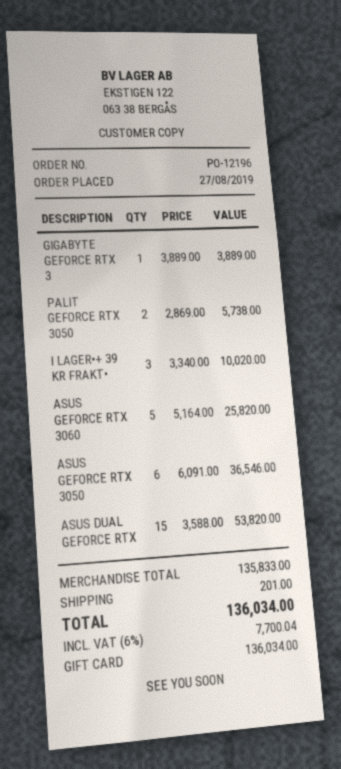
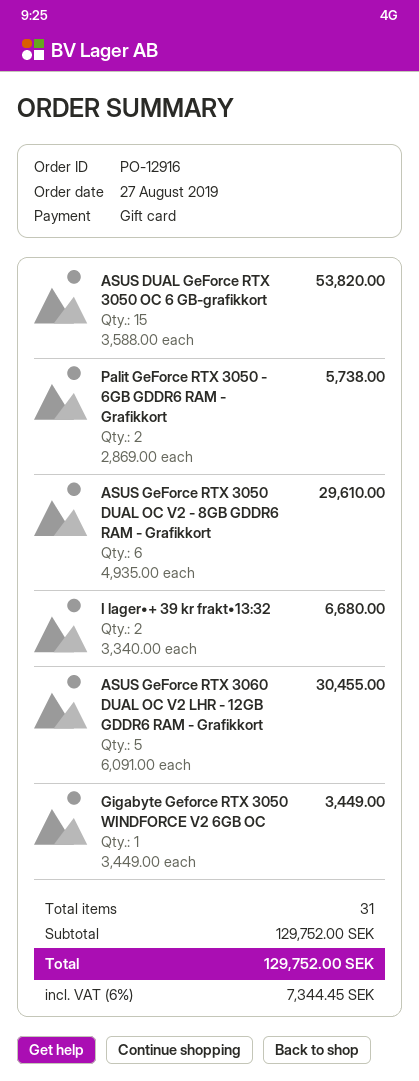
order number: PO-12196 -> PO-12916
GIGABYTE GEFORCE RTX 3: 1 x 3889.00 = 3889.00 -> 1 x 3449.00 = 3449.00
I LAGER•+ 39 KR FRAKT•: 3 x 3340.00 = 10020.00 -> 2 x 3340.00 = 6680.00
ASUS GEFORCE RTX 3060: 5 x 5164.00 = 25820.00 -> 5 x 6091.00 = 30455.00
ASUS GEFORCE RTX 3050: 6 x 6091.00 = 36546.00 -> 6 x 4935.00 = 29610.00
subtotal: 135833.00 -> 129752.00
shipping: 201.00 -> none
tax: 6% = 7700.04 -> 6% = 7344.45
total: 136034.00 -> 129752.00

